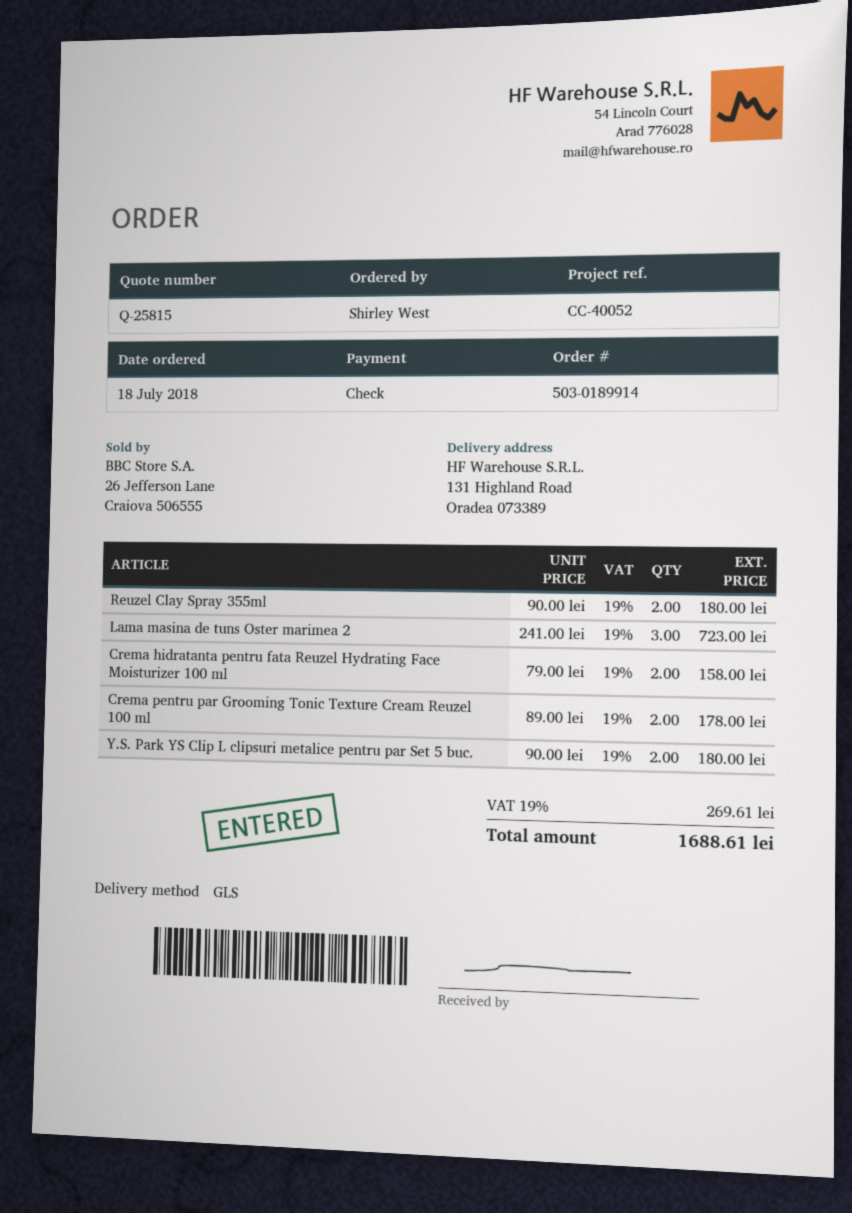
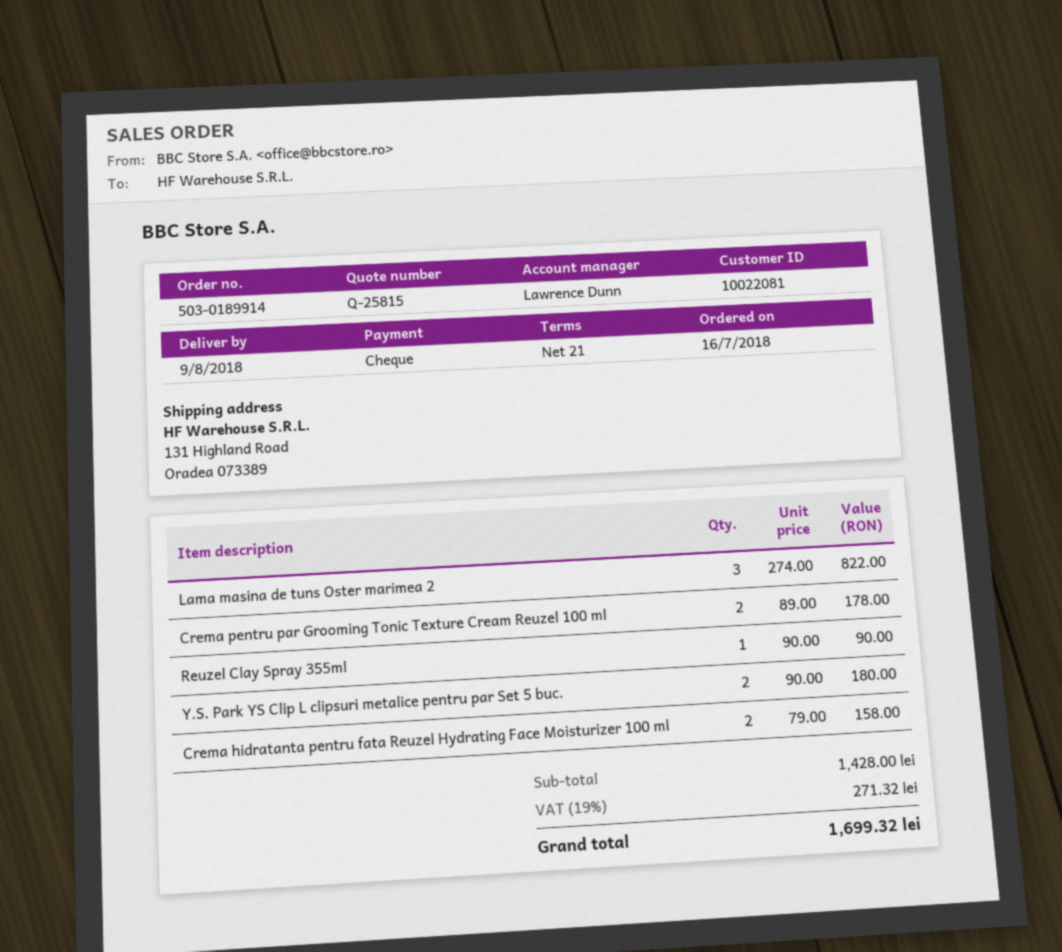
order date: 2018-07-18 -> 2018-07-16
Reuzel Clay Spray 355ml: 2 x 90.00 = 180.00 -> 1 x 90.00 = 90.00
Lama masina de tuns Oster marimea 2: 3 x 241.00 = 723.00 -> 3 x 274.00 = 822.00
tax: 19% = 269.61 -> 19% = 271.32
total: 1688.61 -> 1699.32

